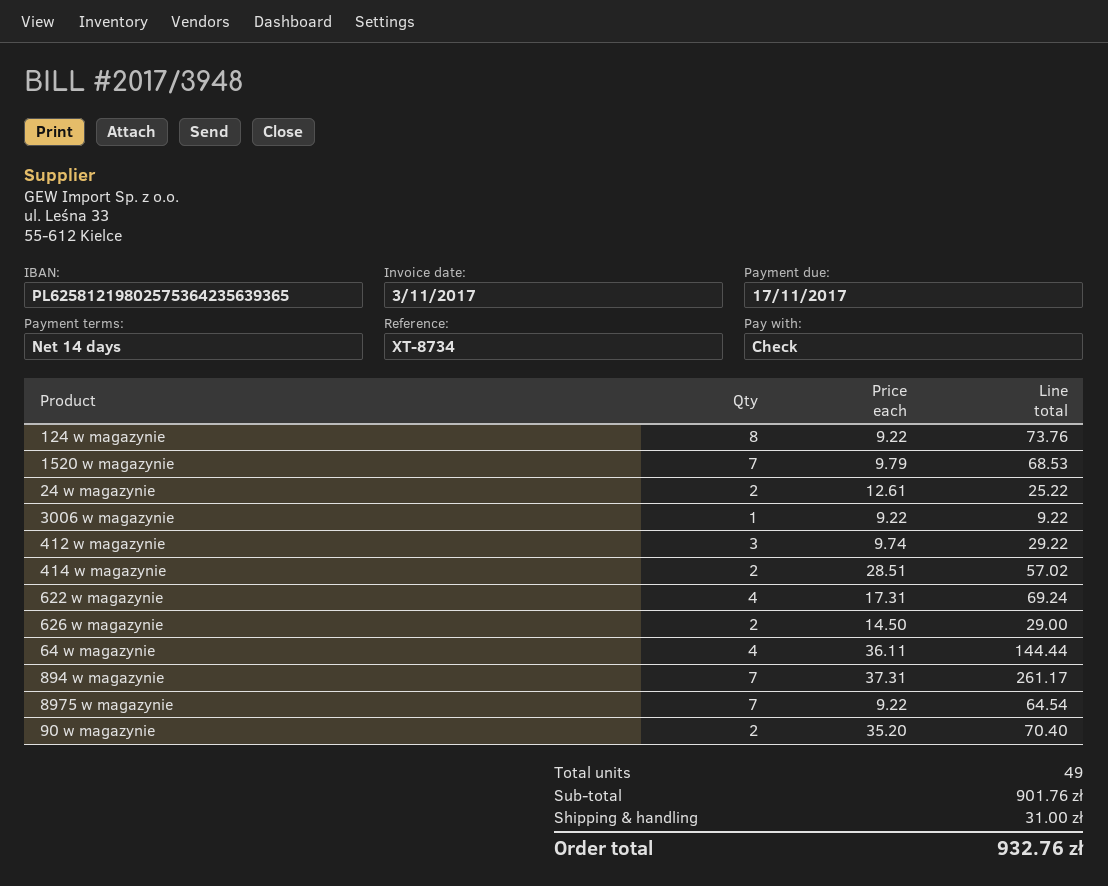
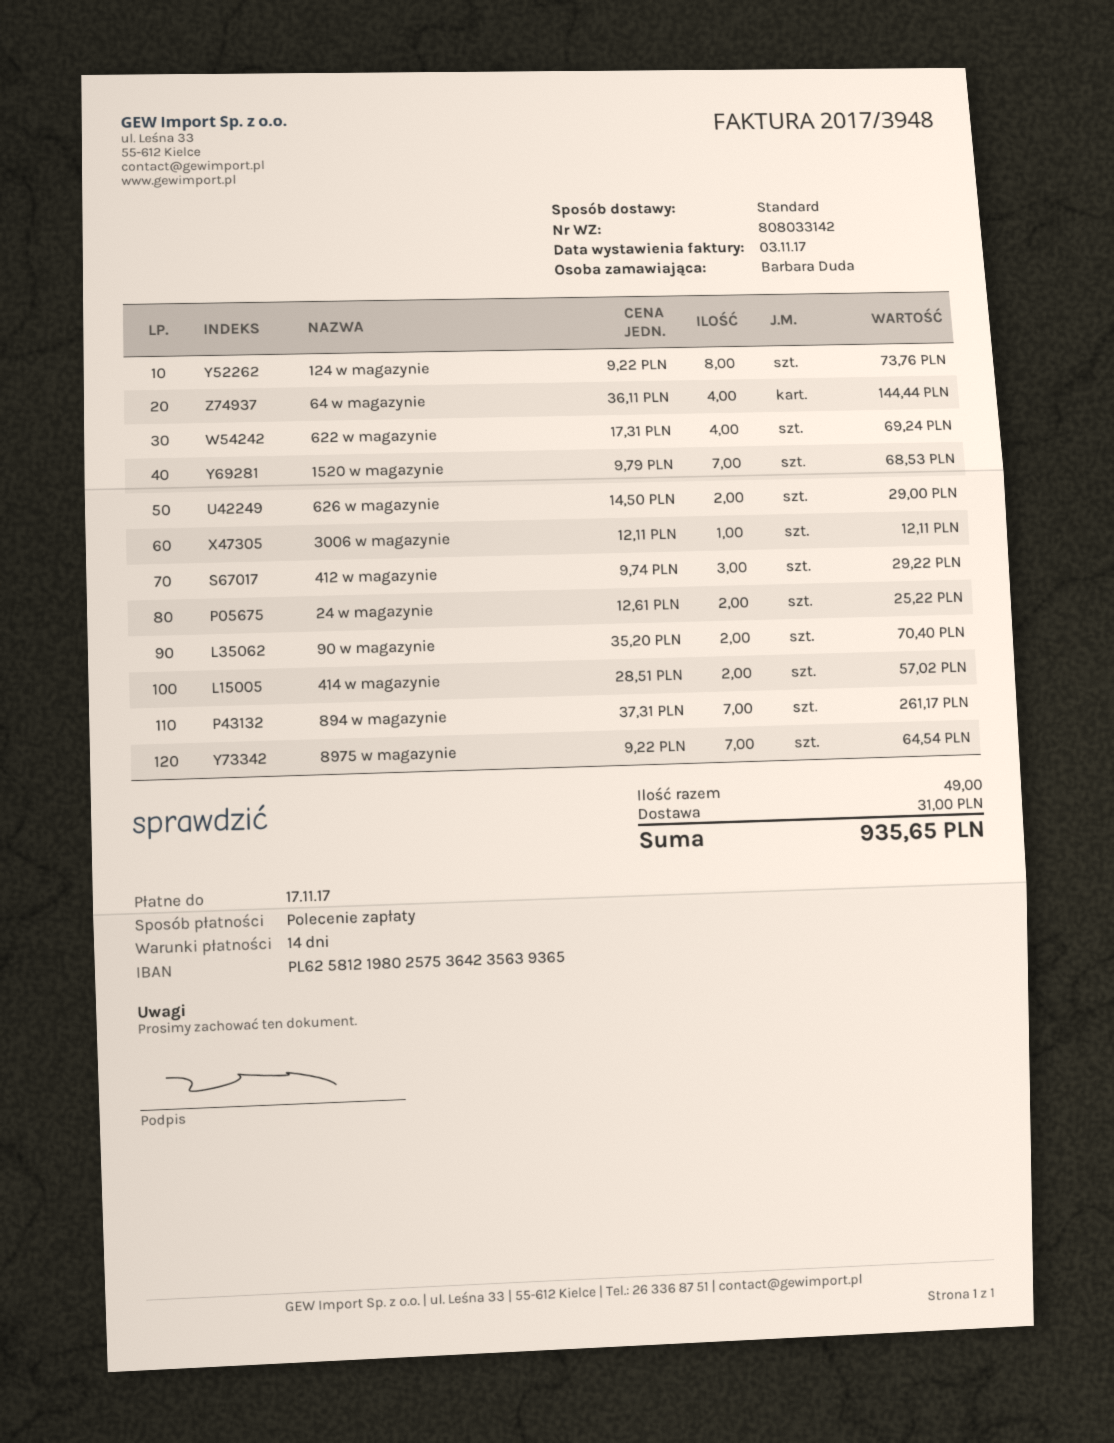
payment method: cheque -> direct debit
3006 w magazynie: 1 x 9.22 = 9.22 -> 1 x 12.11 = 12.11
total: 932.76 -> 935.65

